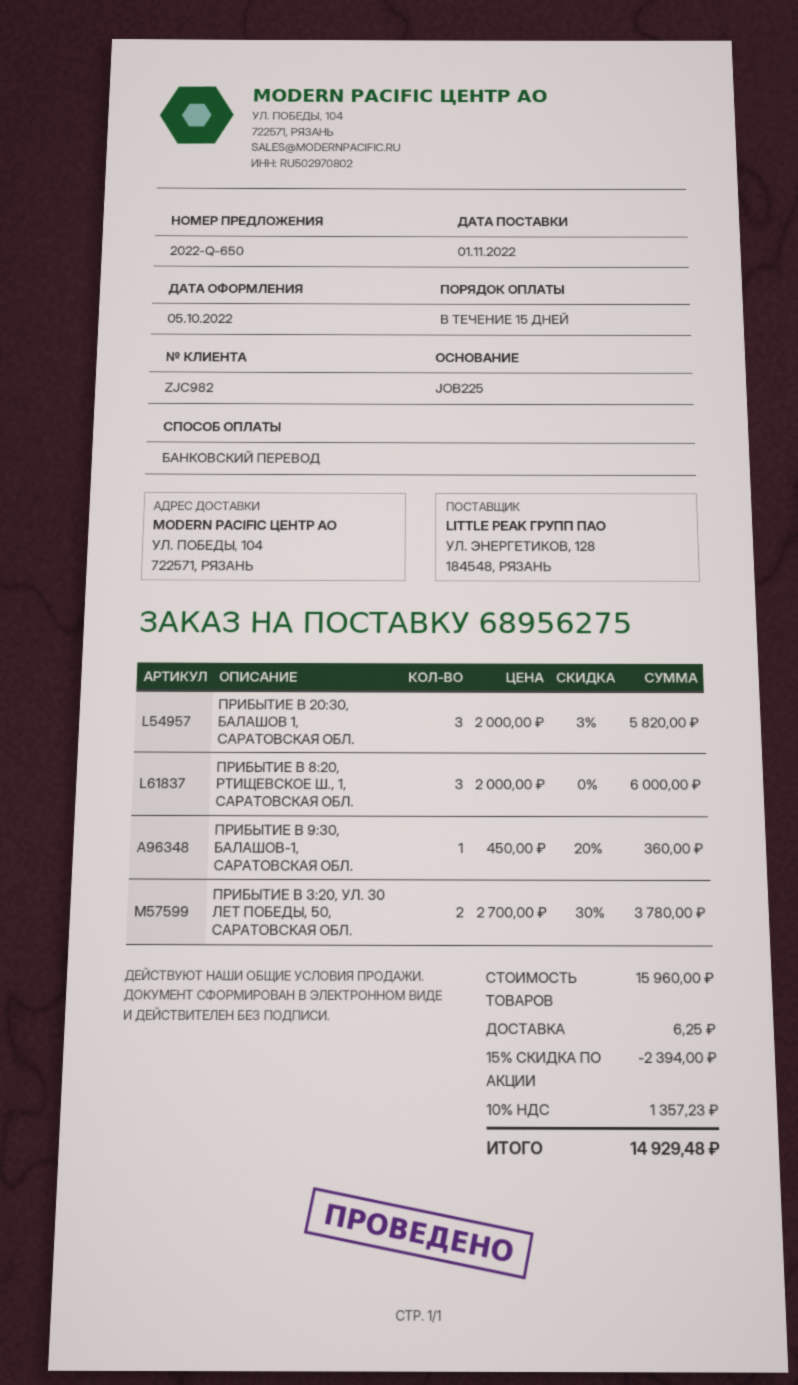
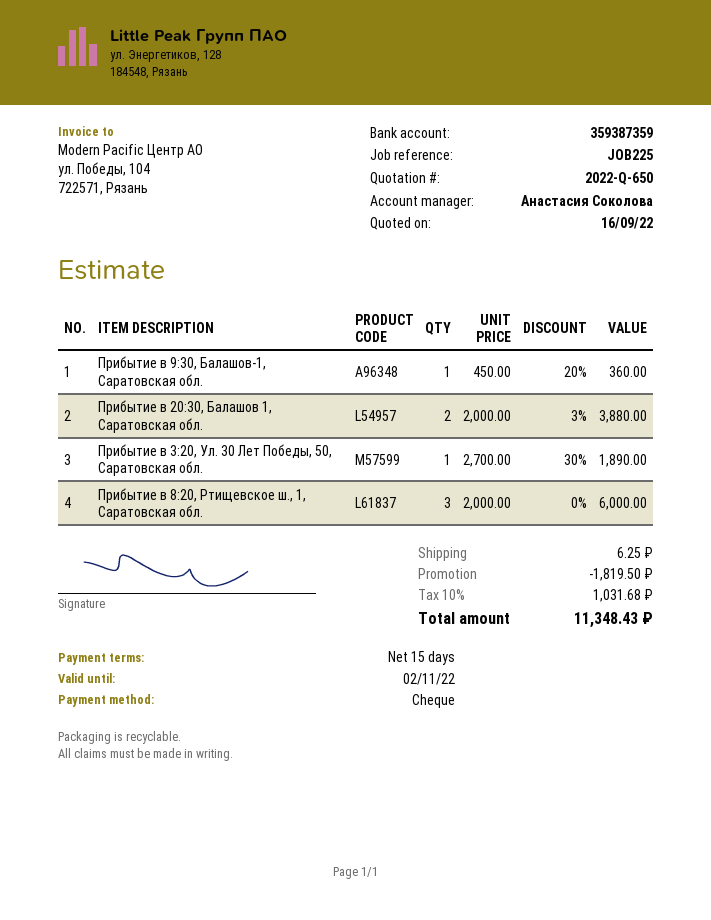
payment method: bank transfer -> cheque
ПРИБЫТИЕ В 20:30, БАЛАШОВ 1, САРАТОВСКАЯ ОБЛ.: 3 x 2000.00 - 3% = 5820.00 -> 2 x 2000.00 - 3% = 3880.00
ПРИБЫТИЕ В 3:20, УЛ. 30 ЛЕТ ПОБЕДЫ, 50, САРАТОВСКАЯ ОБЛ.: 2 x 2700.00 - 30% = 3780.00 -> 1 x 2700.00 - 30% = 1890.00
discount: 2394.00 -> 1819.50
tax: 10% = 1357.23 -> 10% = 1031.68
total: 14929.48 -> 11348.43

